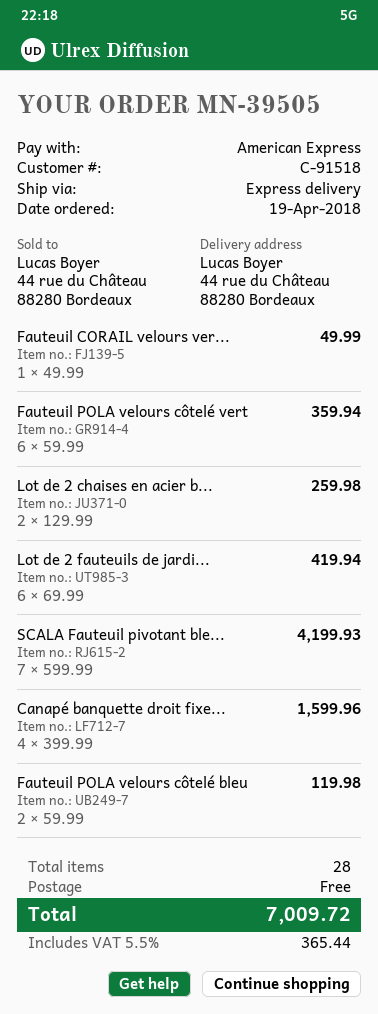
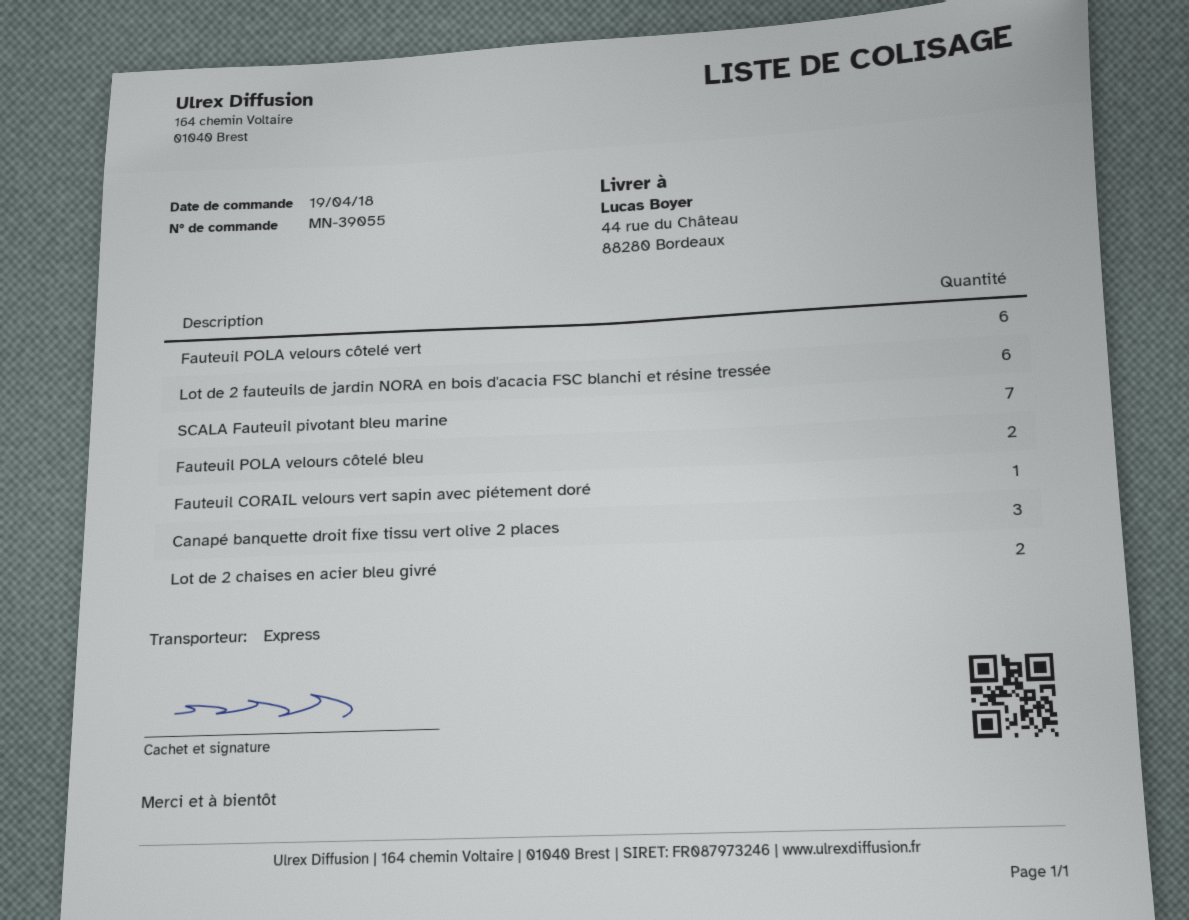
order number: MN-39505 -> MN-39055
Canapé banquette droit fixe...: 4 -> 3

